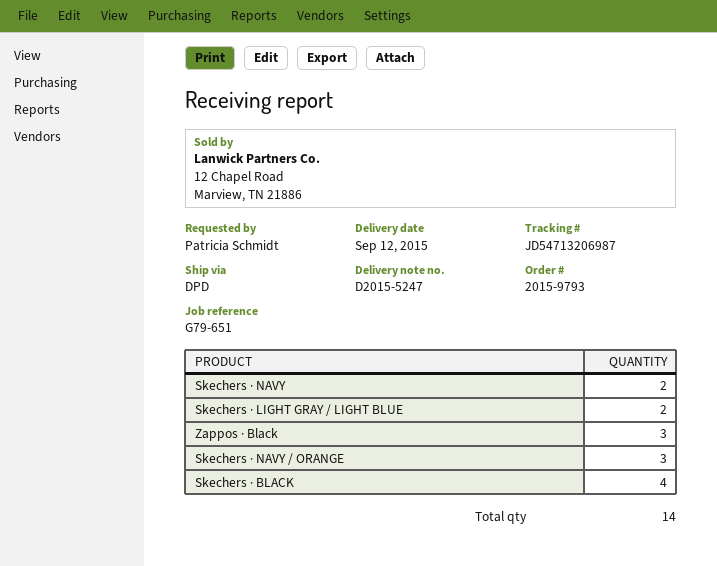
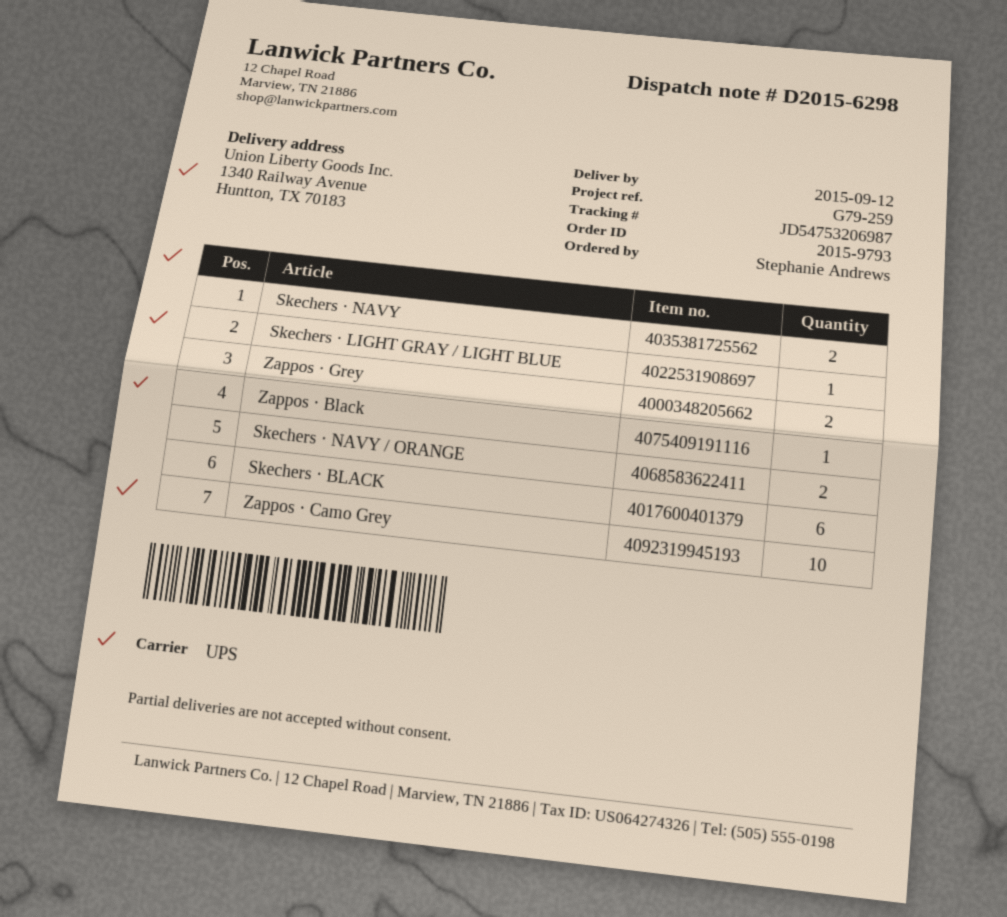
delivery note number: D2015-5247 -> D2015-6298
reference: G79-651 -> G79-259
ordered by: Patricia Schmidt -> Stephanie Andrews
shipping method: DPD -> UPS
tracking number: JD54713206987 -> JD54753206987
Skechers · LIGHT GRAY / LIGHT BLUE: 2 -> 1
Zappos · Black: 3 -> 1
Skechers · NAVY / ORANGE: 3 -> 2
Skechers · BLACK: 4 -> 6
Zappos · Grey: none -> 2
Zappos · Camo Grey: none -> 10

